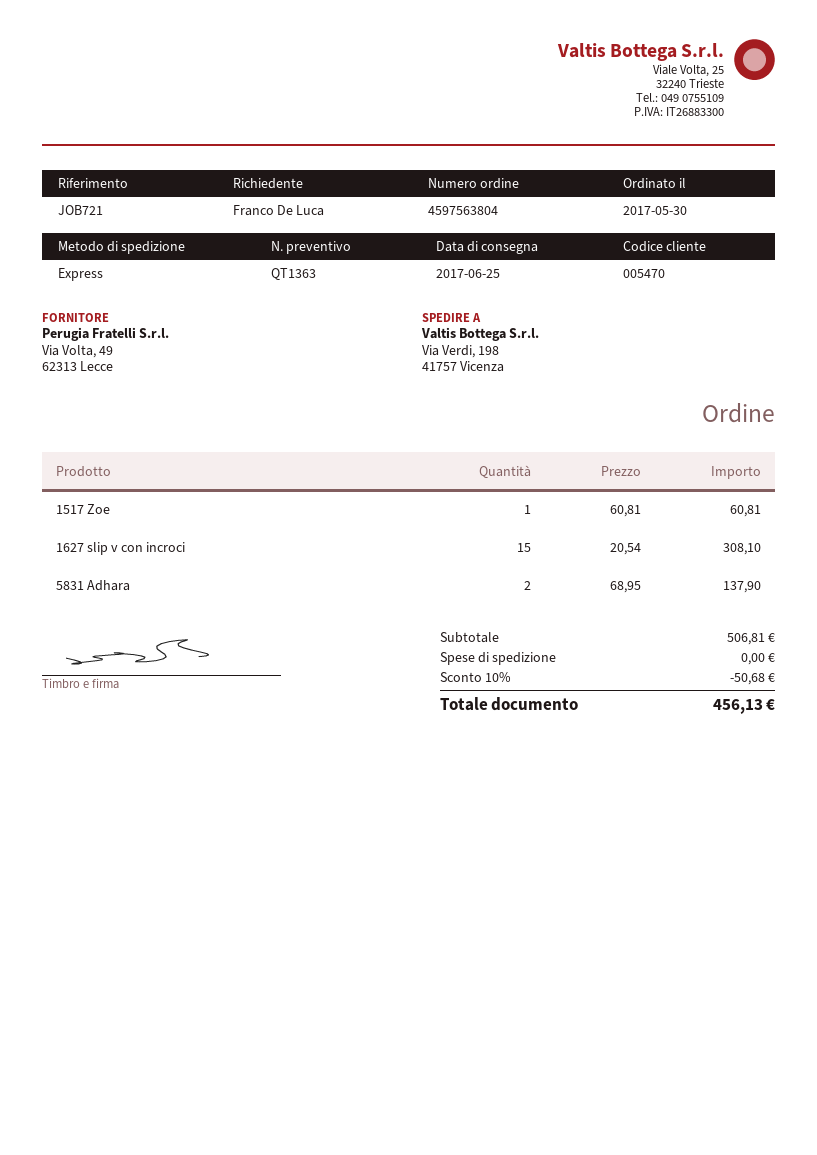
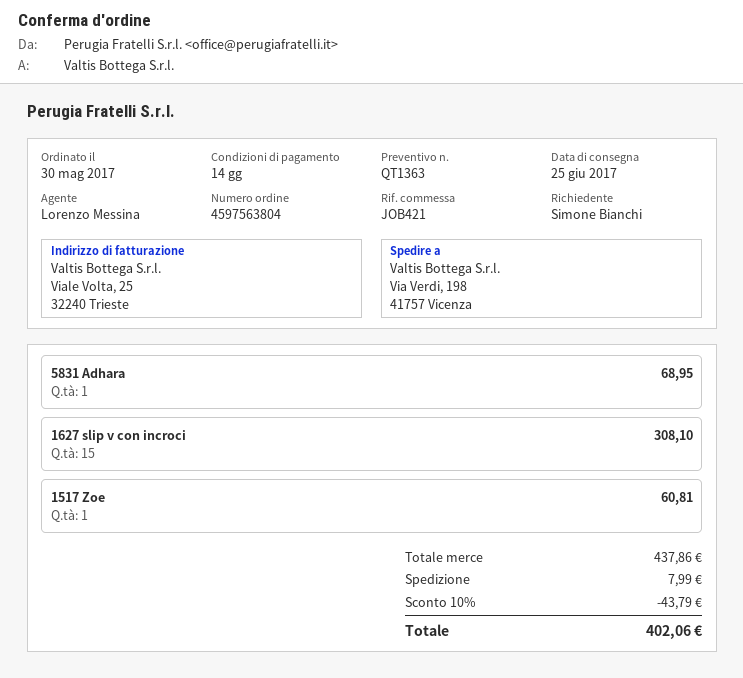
reference: JOB721 -> JOB421
ordered by: Franco De Luca -> Simone Bianchi
5831 Adhara: 2 for 137.90 -> 1 for 68.95
subtotal: 506.81 -> 437.86
discount: 10% = 50.68 -> 10% = 43.79
shipping: 0.00 -> 7.99
total: 456.13 -> 402.06

